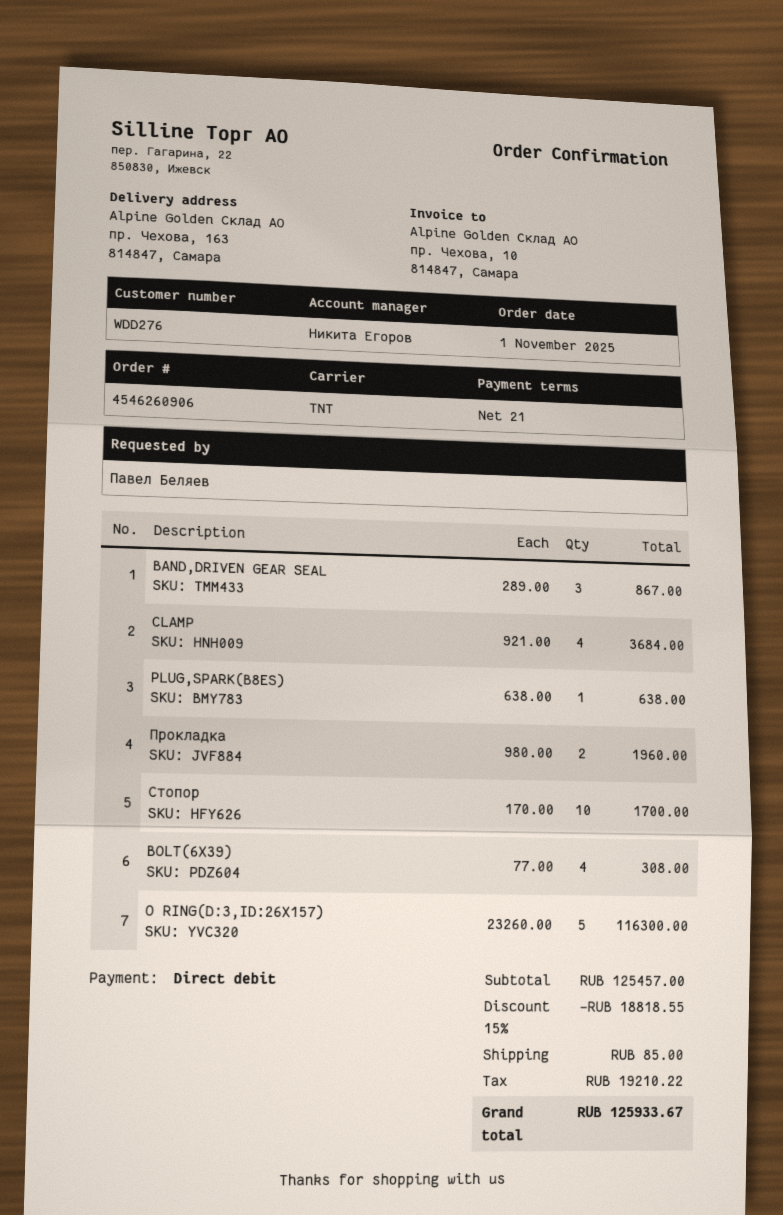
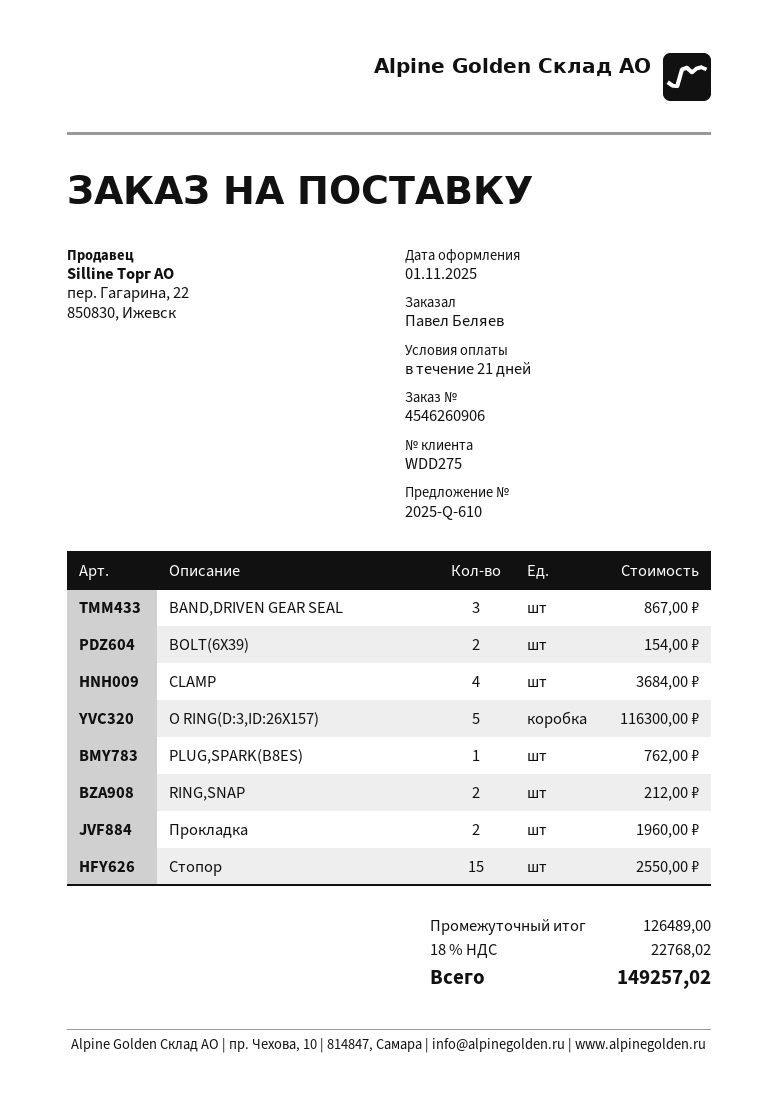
customer number: WDD276 -> WDD275
PLUG,SPARK(B8ES): 1 for 638.00 -> 1 for 762.00
Стопор: 10 for 1700.00 -> 15 for 2550.00
BOLT(6X39): 4 for 308.00 -> 2 for 154.00
RING,SNAP: none -> 2 for 212.00
subtotal: 125457.00 -> 126489.00
discount: 15% = 18818.55 -> none
shipping: 85.00 -> none
tax: 19210.22 -> 22768.02
total: 125933.67 -> 149257.02

